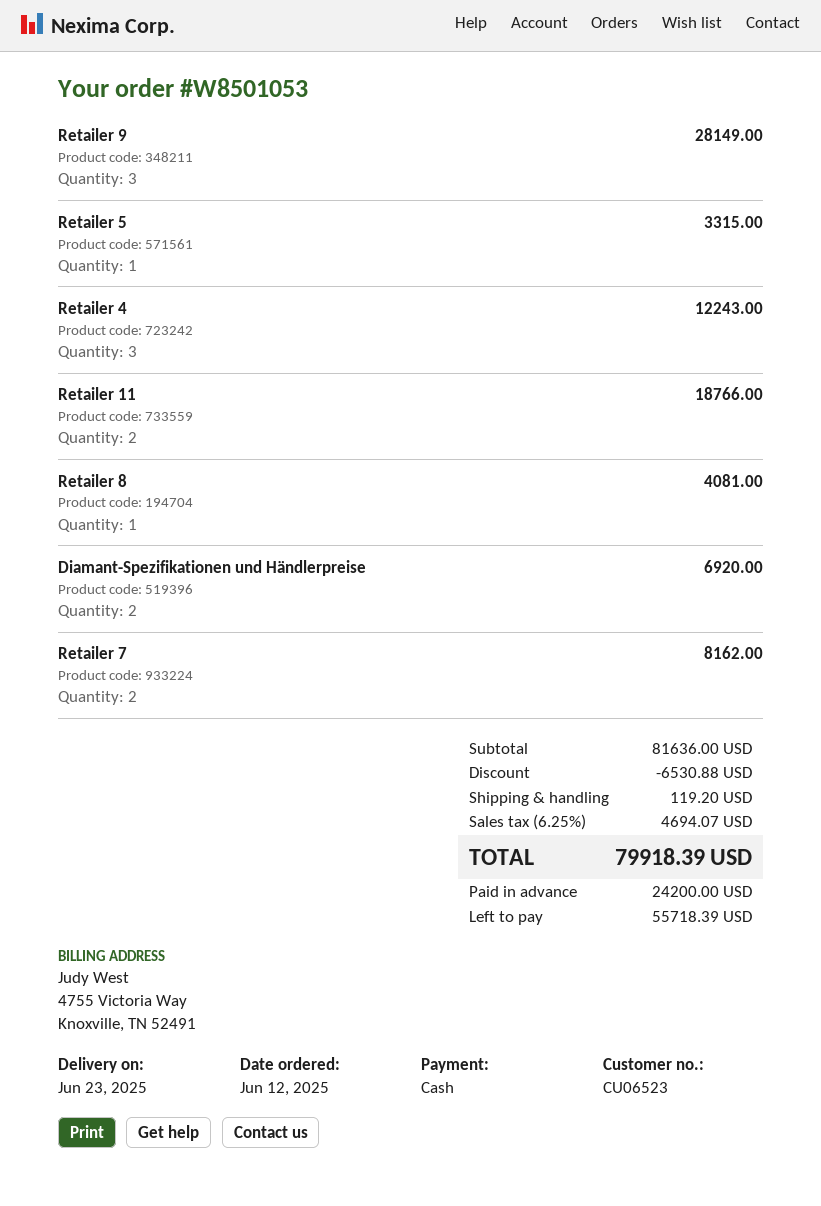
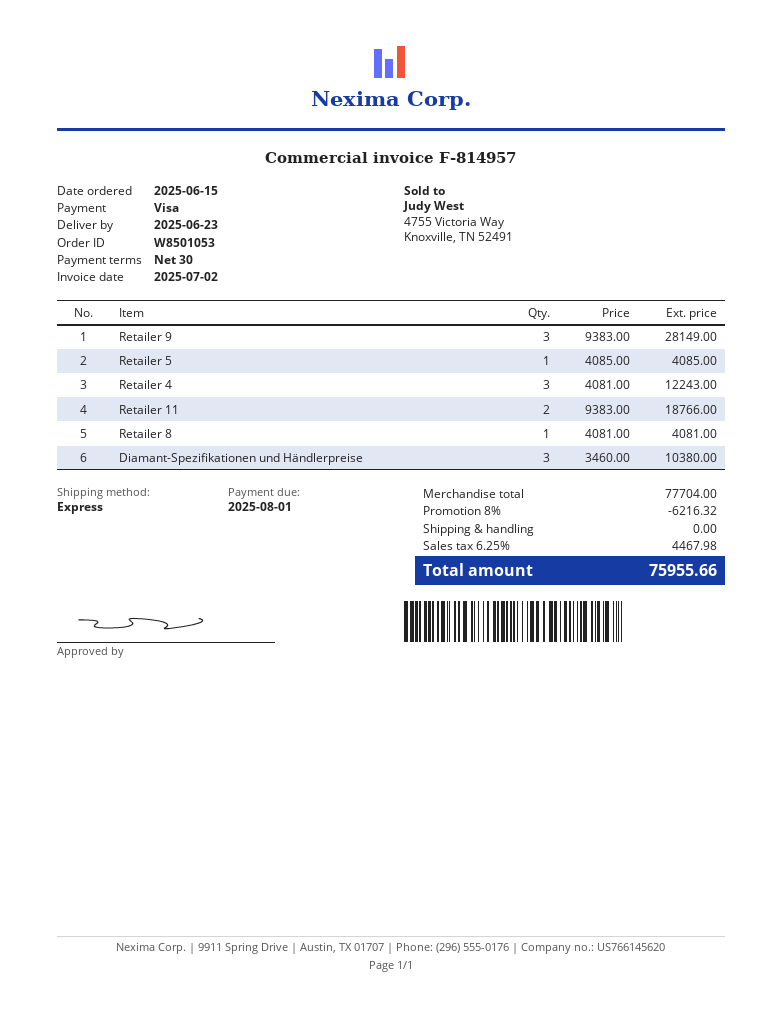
order date: 2025-06-12 -> 2025-06-15
payment method: cash -> Visa
Retailer 5: 1 for 3315.00 -> 1 for 4085.00
Diamant-Spezifikationen und Händlerpreise: 2 for 6920.00 -> 3 for 10380.00
Retailer 7: 2 for 8162.00 -> none
subtotal: 81636.00 -> 77704.00
discount: 6530.88 -> 6216.32
shipping: 119.20 -> 0.00
tax: 6.25% = 4694.07 -> 6.25% = 4467.98
total: 79918.39 -> 75955.66

